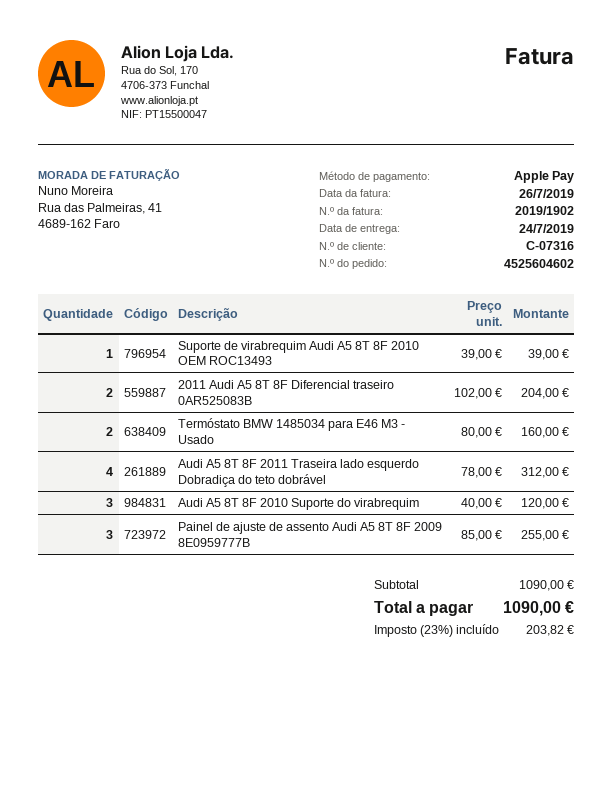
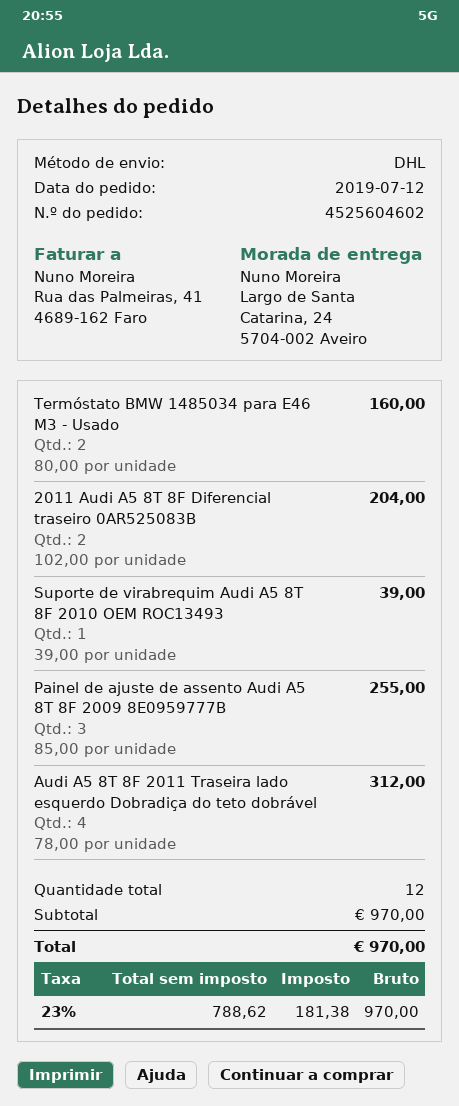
Audi A5 8T 8F 2010 Suporte do virabrequim: 3 x 40.00 = 120.00 -> none
subtotal: 1090.00 -> 970.00
tax: 23% = 203.82 -> 23% = 181.38
total: 1090.00 -> 970.00

